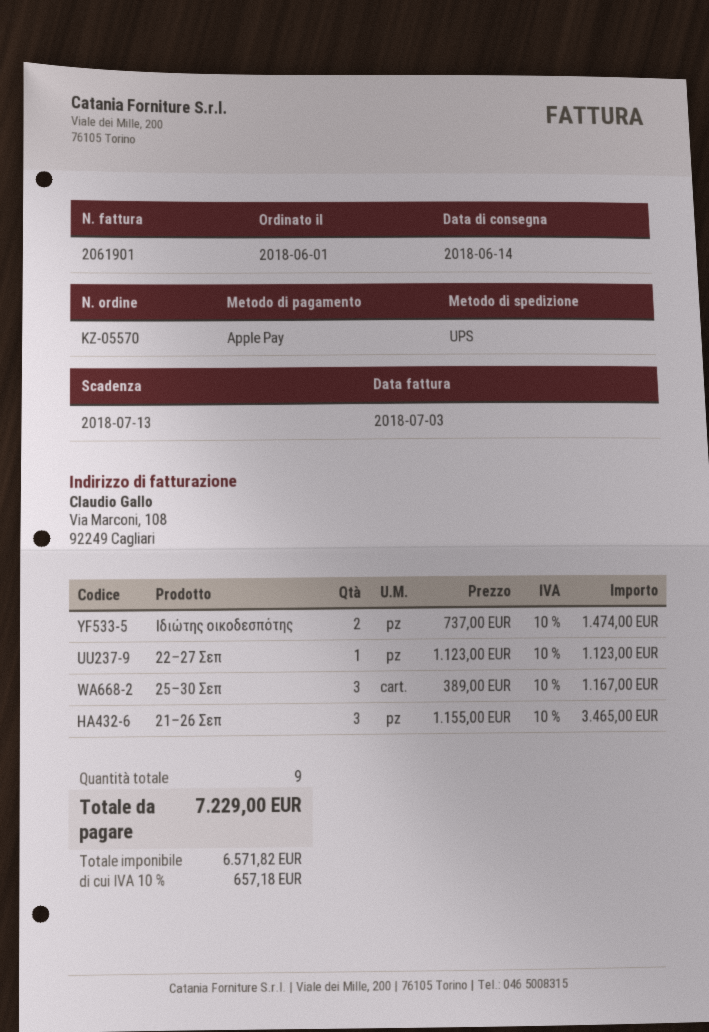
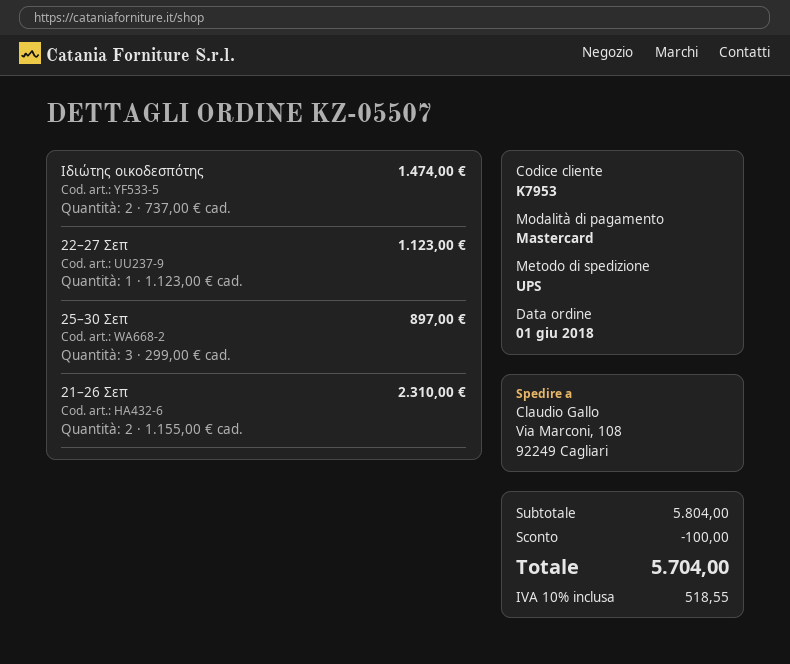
order number: KZ-05570 -> KZ-05507
payment method: Apple Pay -> Mastercard
25–30 Σεπ: 3 x 389.00 = 1167.00 -> 3 x 299.00 = 897.00
21–26 Σεπ: 3 x 1155.00 = 3465.00 -> 2 x 1155.00 = 2310.00
discount: none -> 100.00
tax: 10% = 657.18 -> 10% = 518.55
total: 7229.00 -> 5704.00

